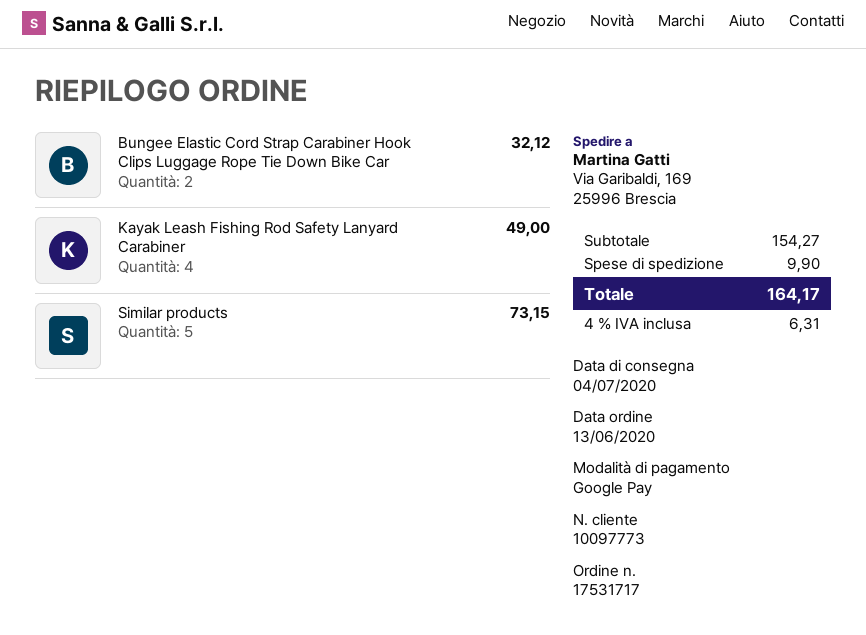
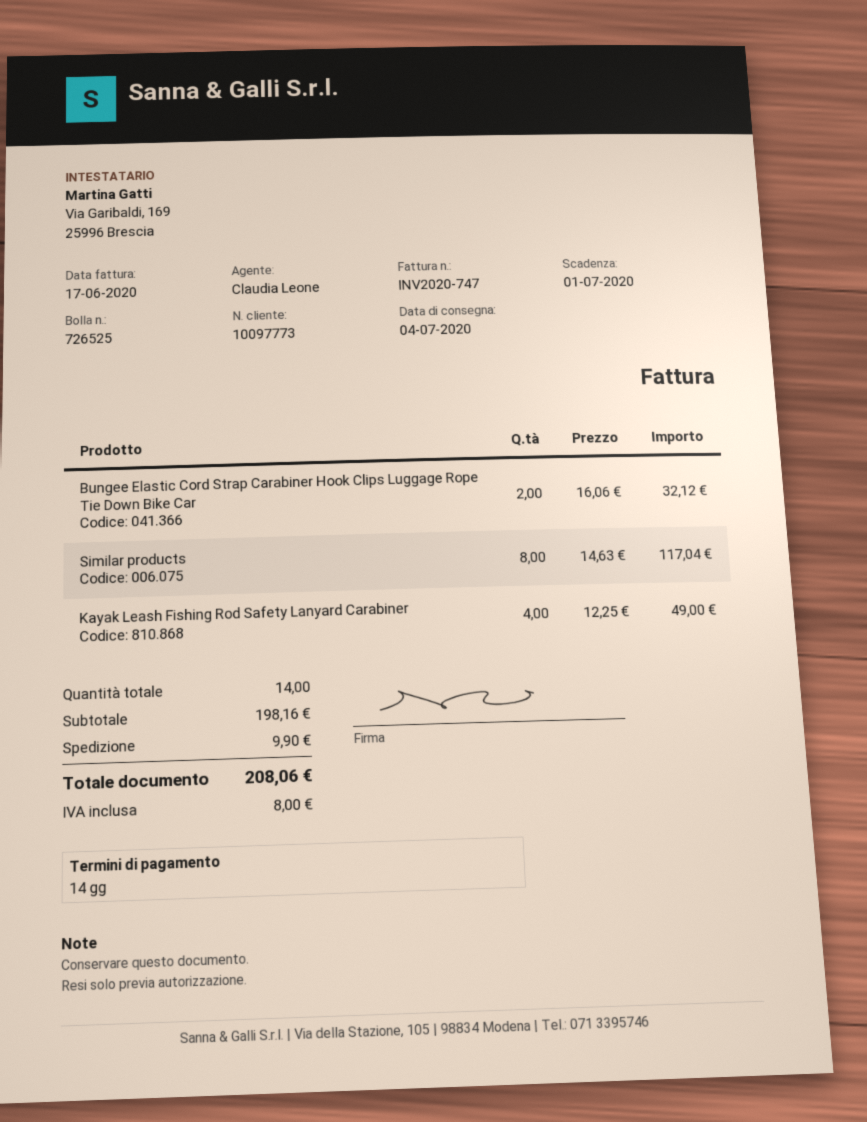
Similar products: 5 for 73.15 -> 8 for 117.04
subtotal: 154.27 -> 198.16
tax: 6.31 -> 8.00
total: 164.17 -> 208.06

